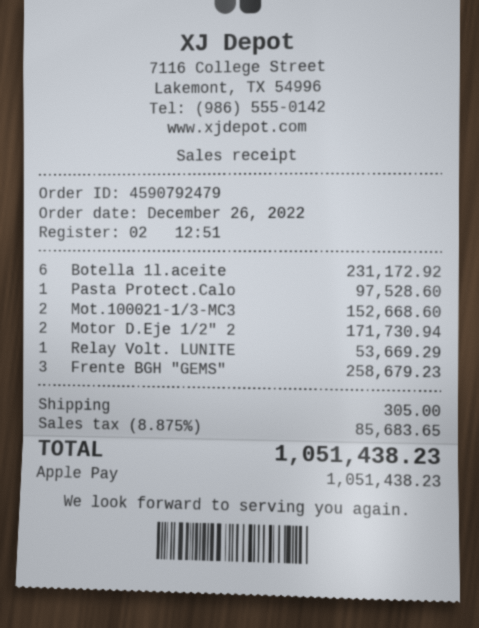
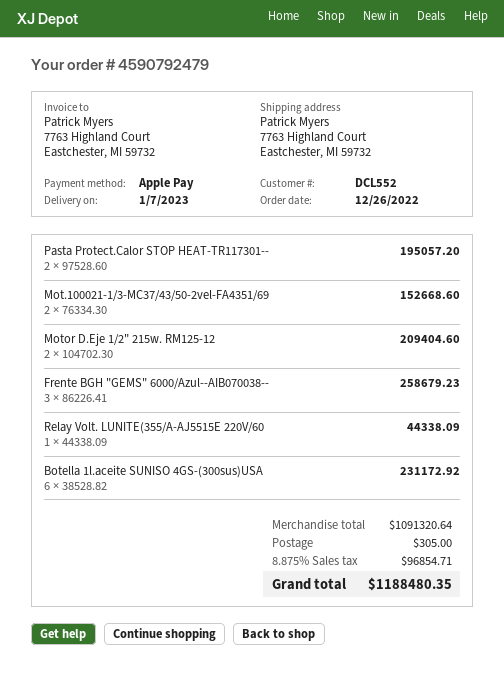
Pasta Protect.Calo: 1 for 97528.60 -> 2 for 195057.20
Motor D.Eje 1/2" 2: 2 for 171730.94 -> 2 for 209404.60
Relay Volt. LUNITE: 1 for 53669.29 -> 1 for 44338.09
tax: 8.875% = 85683.65 -> 8.875% = 96854.71
total: 1051438.23 -> 1188480.35

